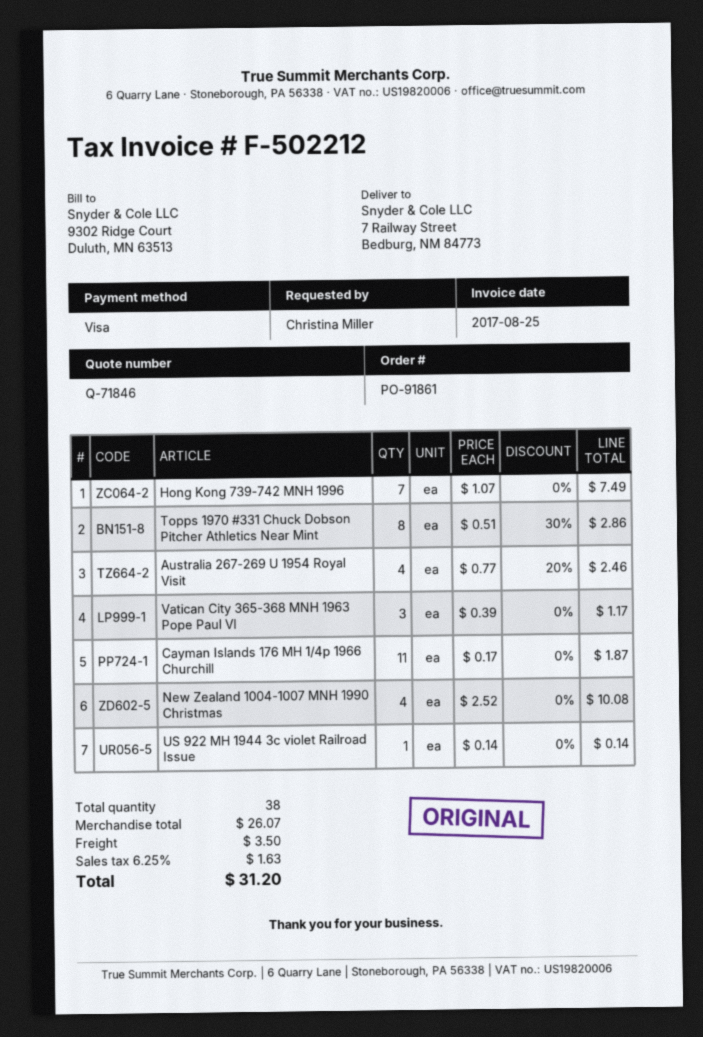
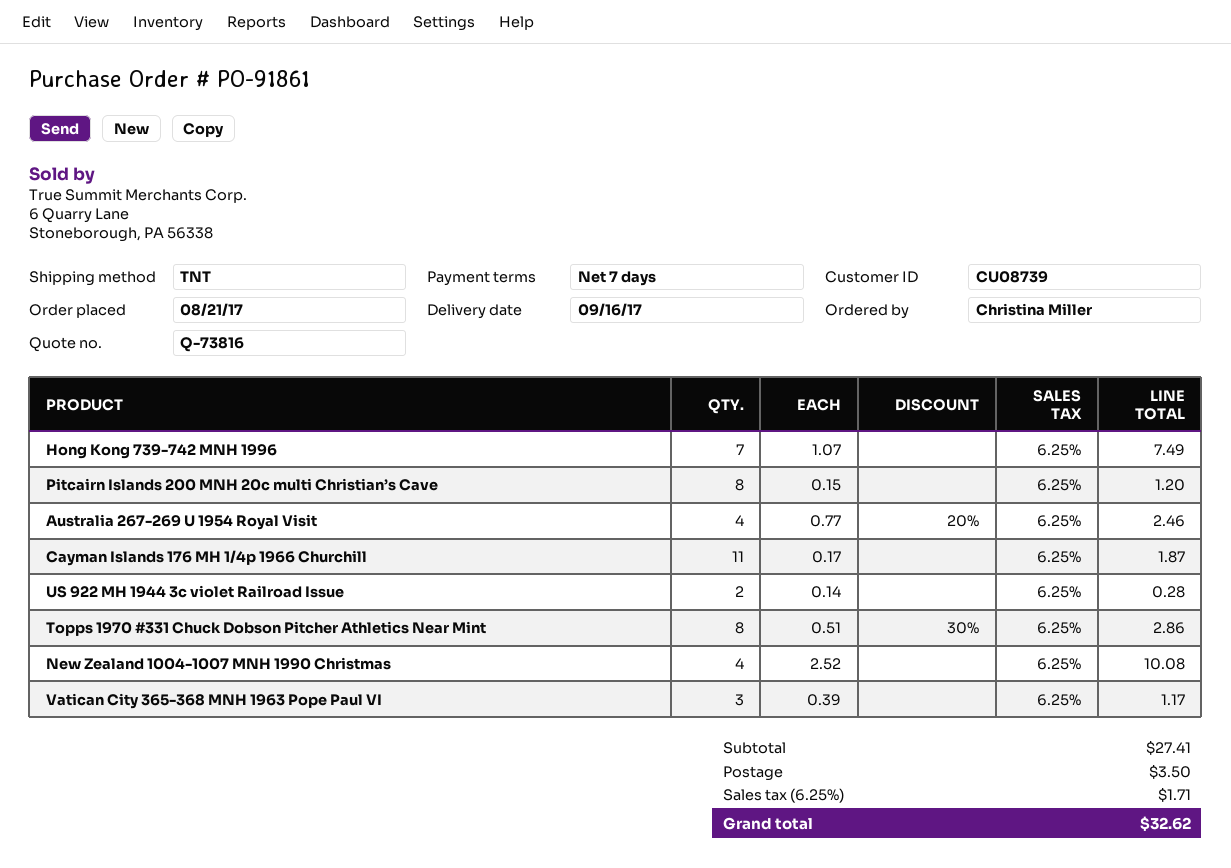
quote number: Q-71846 -> Q-73816
US 922 MH 1944 3c violet Railroad Issue: 1 x 0.14 = 0.14 -> 2 x 0.14 = 0.28
Pitcairn Islands 200 MNH 20c multi Christian’s Cave: none -> 8 x 0.15 = 1.20
subtotal: 26.07 -> 27.41
tax: 6.25% = 1.63 -> 6.25% = 1.71
total: 31.20 -> 32.62

